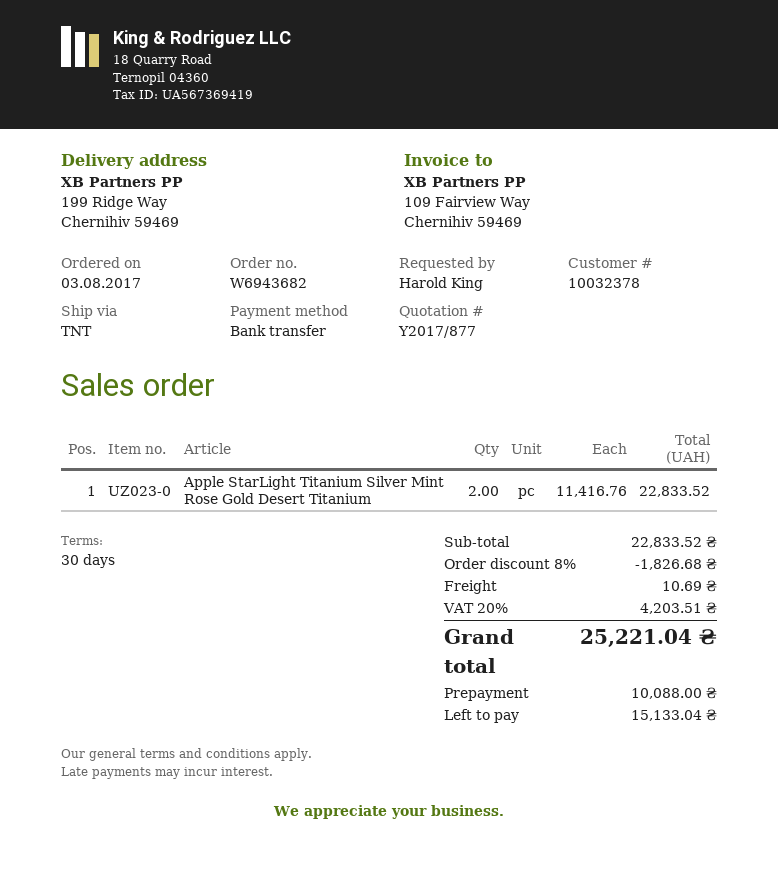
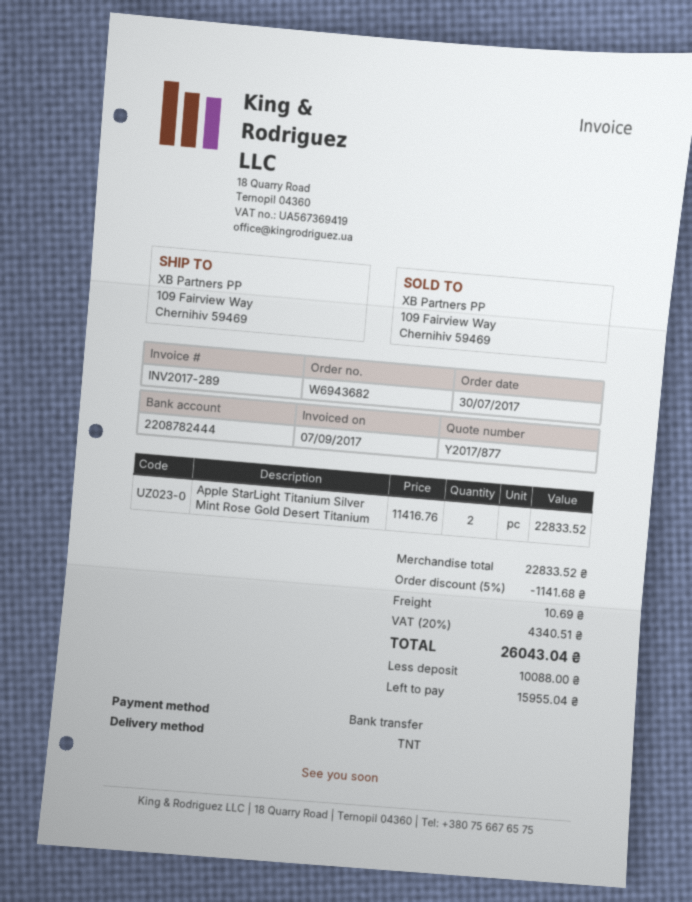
order date: 2017-08-03 -> 2017-07-30
ship to: 199 Ridge Way, Chernihiv 59469 -> 109 Fairview Way, Chernihiv 59469
discount: 8% = 1826.68 -> 5% = 1141.68
tax: 20% = 4203.51 -> 20% = 4340.51
total: 25221.04 -> 26043.04
balance: 15133.04 -> 15955.04

